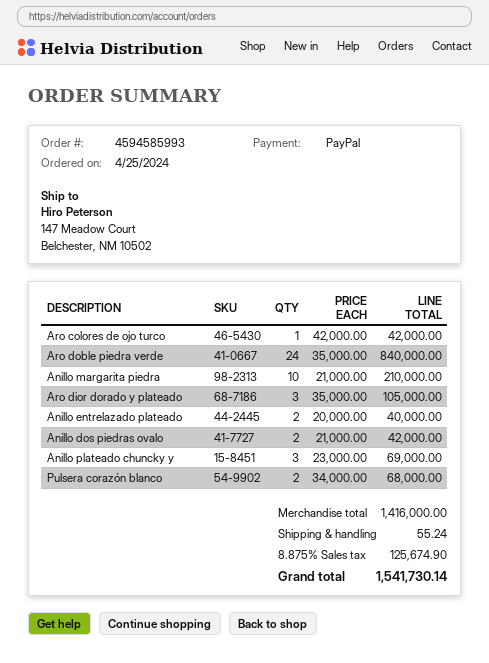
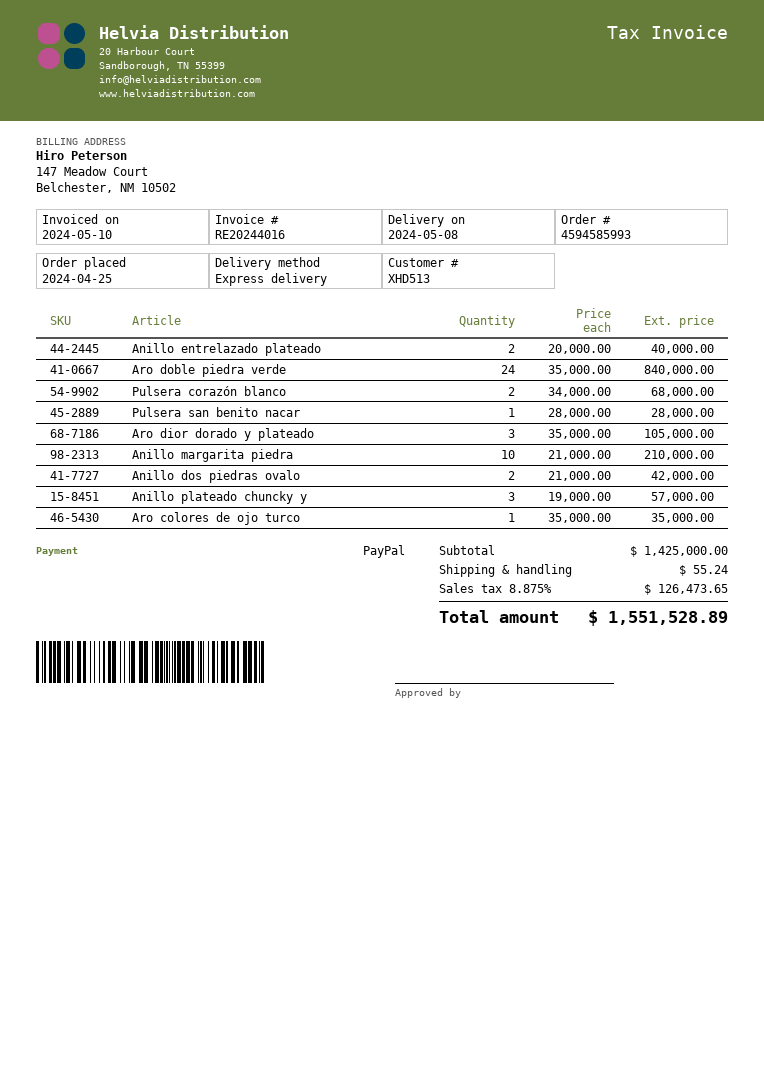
Aro colores de ojo turco: 1 x 42000.00 = 42000.00 -> 1 x 35000.00 = 35000.00
Anillo plateado chuncky y: 3 x 23000.00 = 69000.00 -> 3 x 19000.00 = 57000.00
Pulsera san benito nacar: none -> 1 x 28000.00 = 28000.00
subtotal: 1416000.00 -> 1425000.00
tax: 8.875% = 125674.90 -> 8.875% = 126473.65
total: 1541730.14 -> 1551528.89

